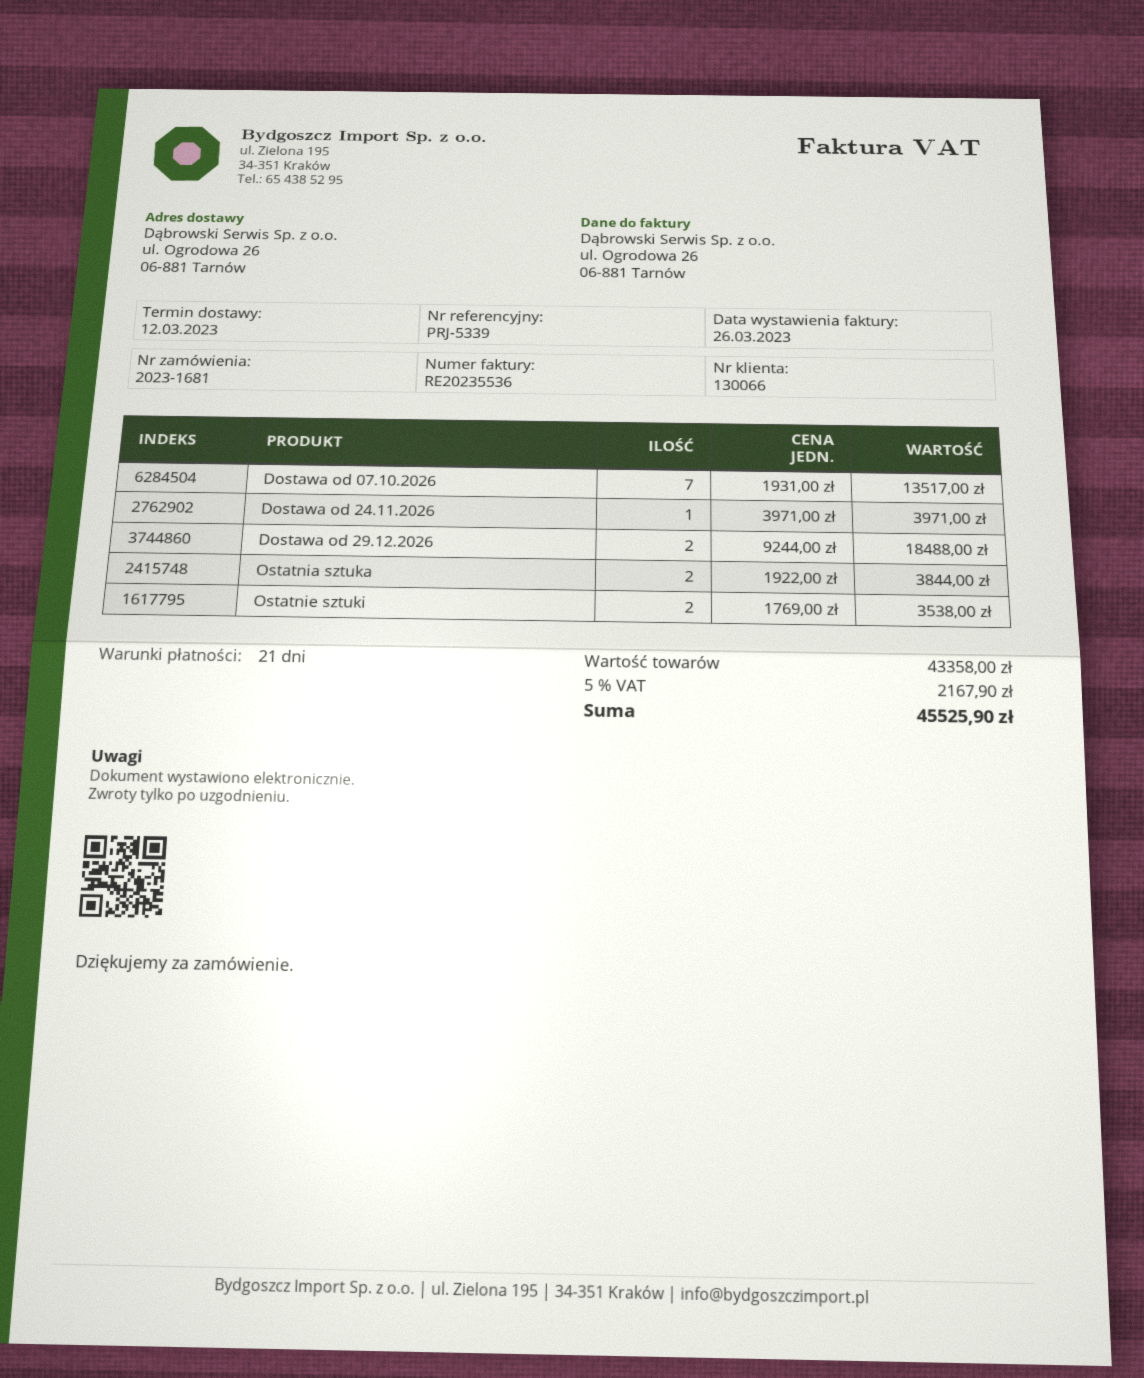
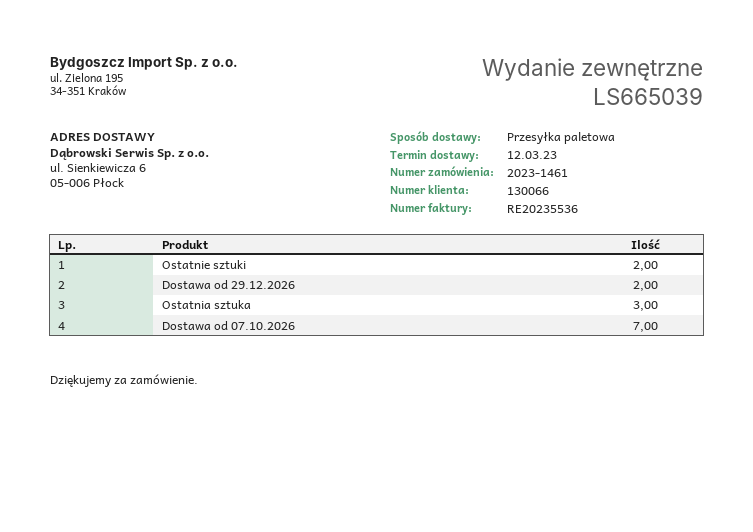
order number: 2023-1681 -> 2023-1461
ship to: ul. Ogrodowa 26, 06-881 Tarnów -> ul. Sienkiewicza 6, 05-006 Płock
Dostawa od 24.11.2026: 1 -> none
Ostatnia sztuka: 2 -> 3

